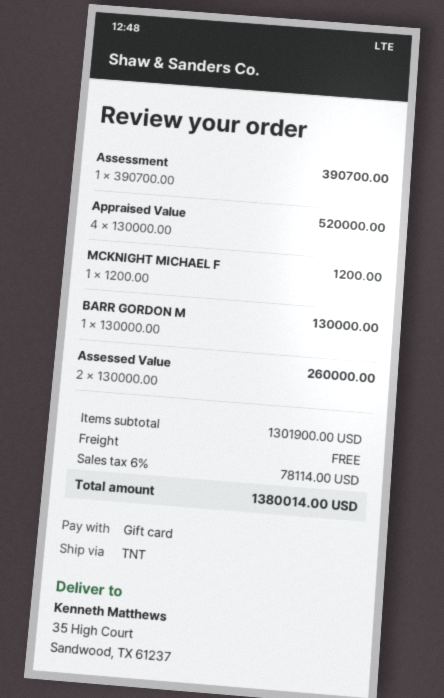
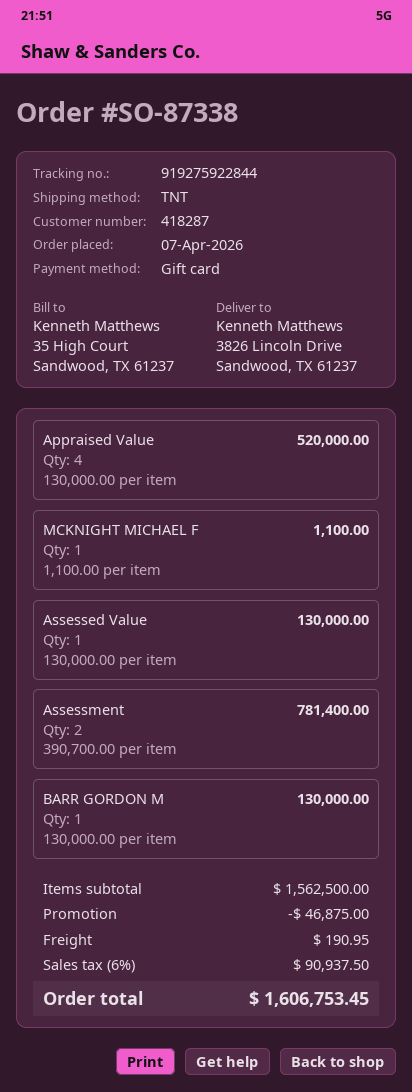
ship to: 35 High Court, Sandwood, TX 61237 -> 3826 Lincoln Drive, Sandwood, TX 61237
Assessment: 1 x 390700.00 = 390700.00 -> 2 x 390700.00 = 781400.00
MCKNIGHT MICHAEL F: 1 x 1200.00 = 1200.00 -> 1 x 1100.00 = 1100.00
Assessed Value: 2 x 130000.00 = 260000.00 -> 1 x 130000.00 = 130000.00
subtotal: 1301900.00 -> 1562500.00
discount: none -> 46875.00
shipping: 0.00 -> 190.95
tax: 6% = 78114.00 -> 6% = 90937.50
total: 1380014.00 -> 1606753.45

